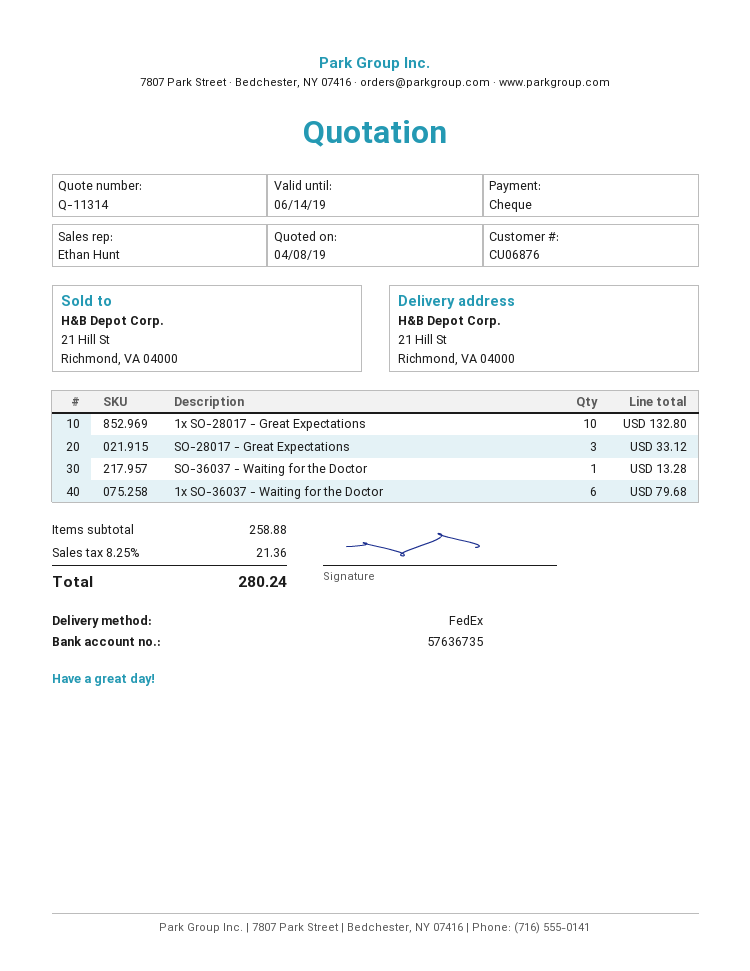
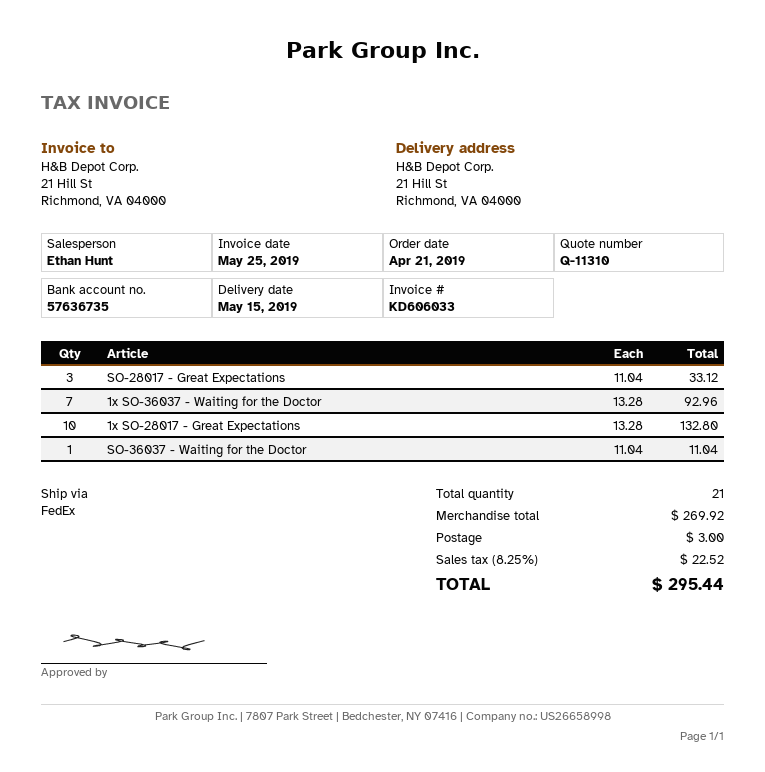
quote number: Q-11314 -> Q-11310
SO-36037 - Waiting for the Doctor: 1 for 13.28 -> 1 for 11.04
1x SO-36037 - Waiting for the Doctor: 6 for 79.68 -> 7 for 92.96
subtotal: 258.88 -> 269.92
shipping: none -> 3.00
tax: 8.25% = 21.36 -> 8.25% = 22.52
total: 280.24 -> 295.44

